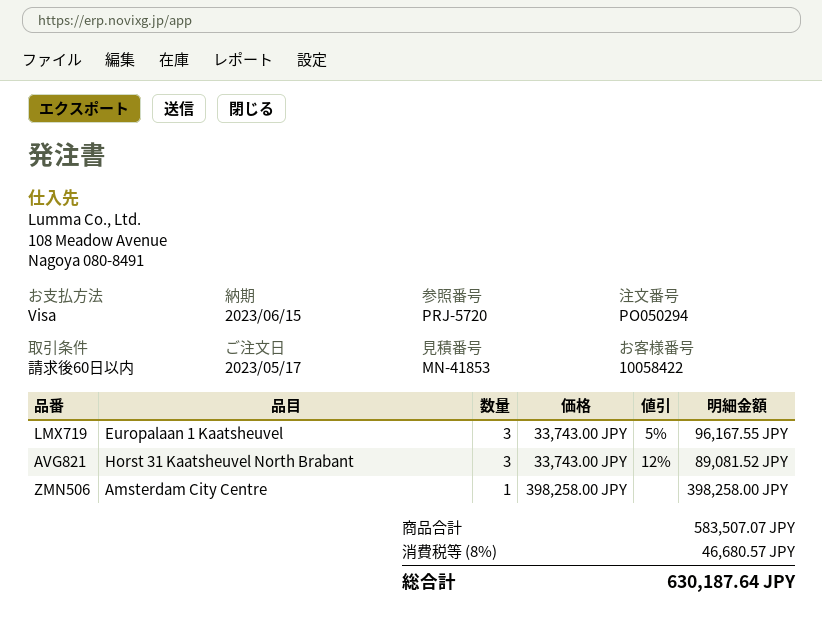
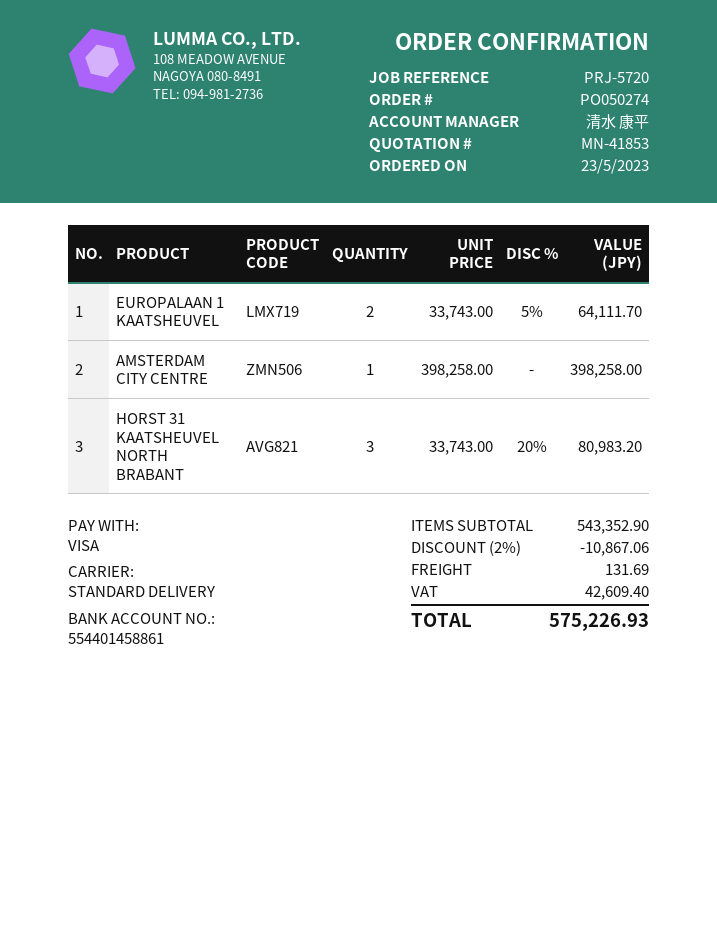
order number: PO050294 -> PO050274
order date: 2023-05-17 -> 2023-05-23
Europalaan 1 Kaatsheuvel: 3 x 33743.00 - 5% = 96167.55 -> 2 x 33743.00 - 5% = 64111.70
Horst 31 Kaatsheuvel North Brabant: 3 x 33743.00 - 12% = 89081.52 -> 3 x 33743.00 - 20% = 80983.20
subtotal: 583507.07 -> 543352.90
discount: none -> 2% = 10867.06
shipping: none -> 131.69
tax: 46680.57 -> 42609.40
total: 630187.64 -> 575226.93

